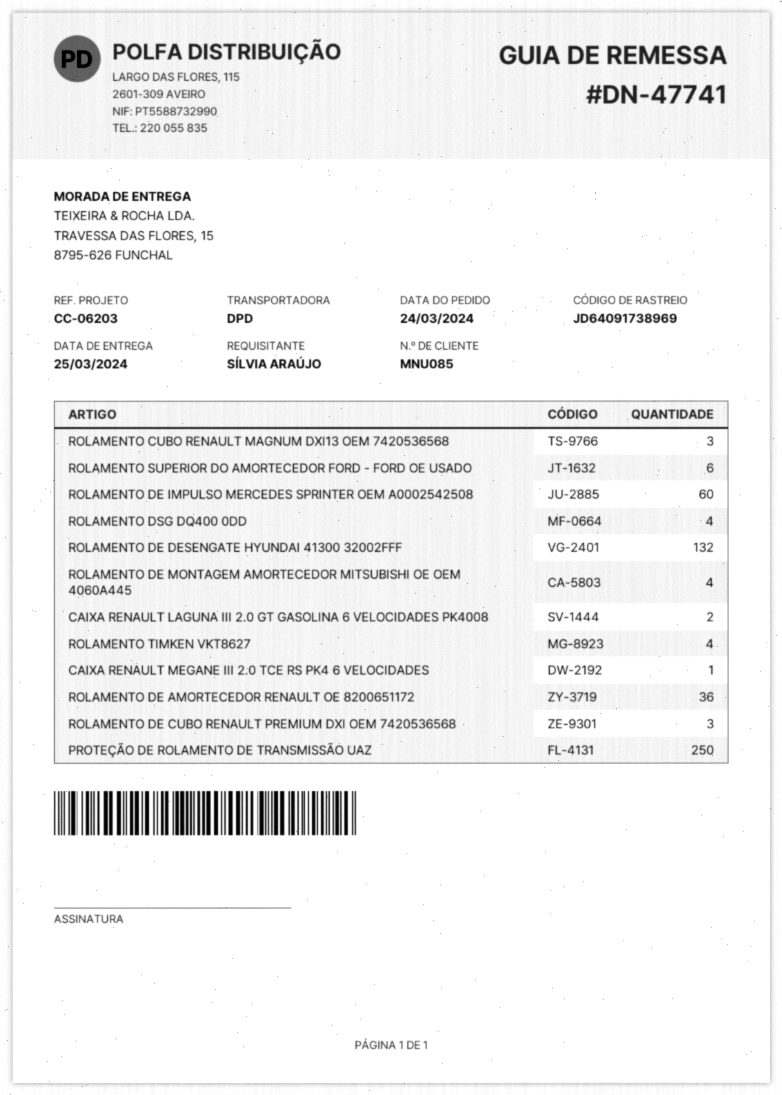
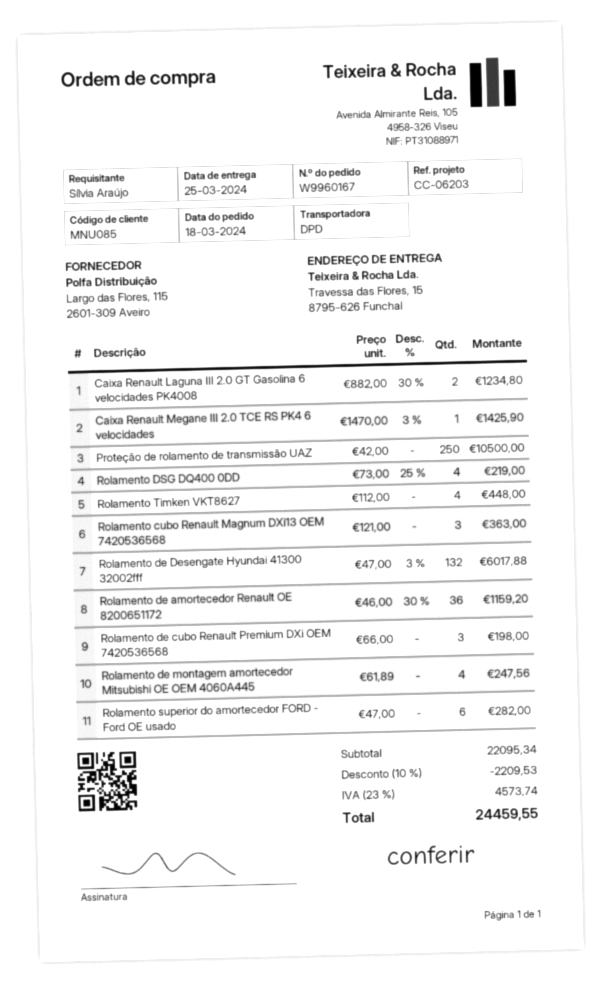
order date: 2024-03-24 -> 2024-03-18
ROLAMENTO DE IMPULSO MERCEDES SPRINTER OEM A0002542508: 60 -> none

